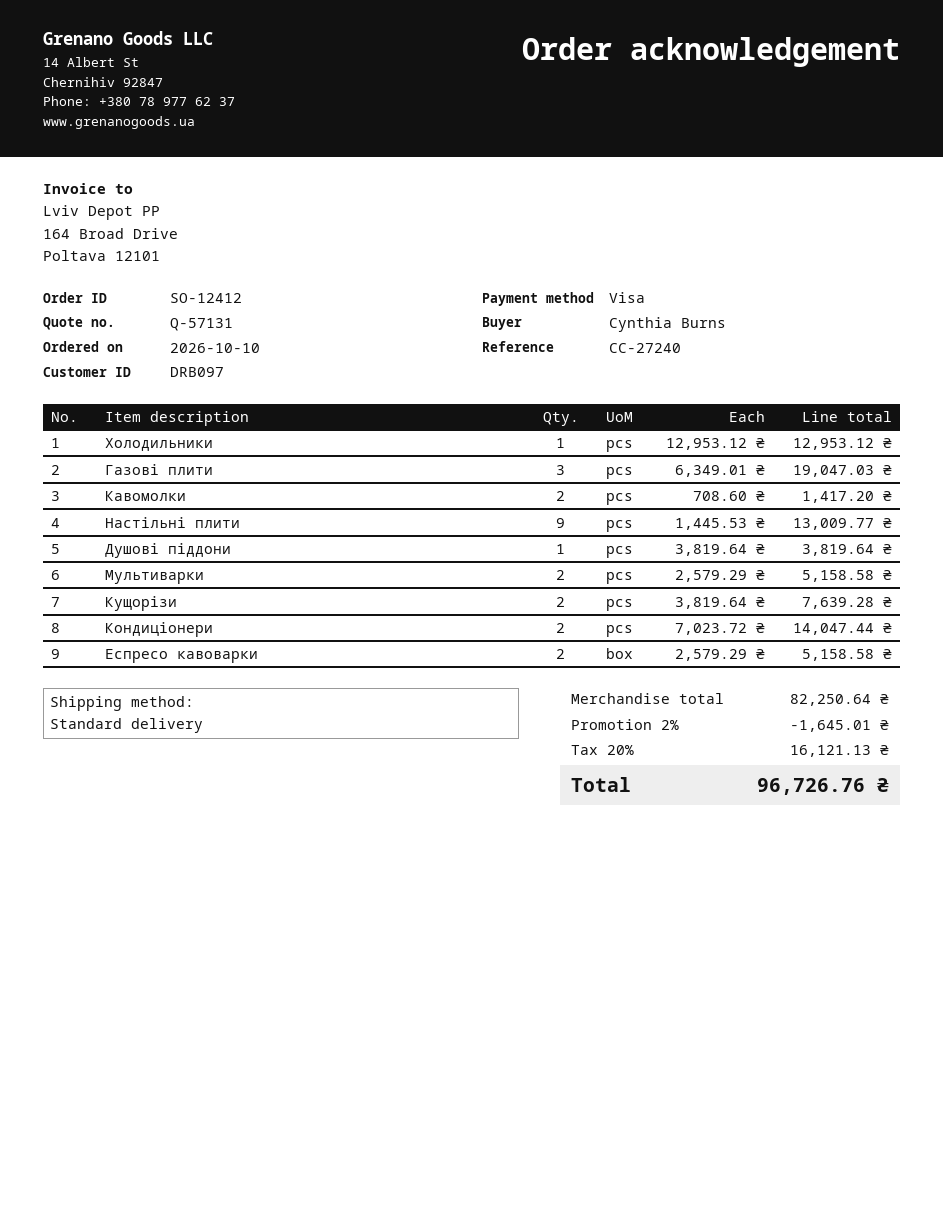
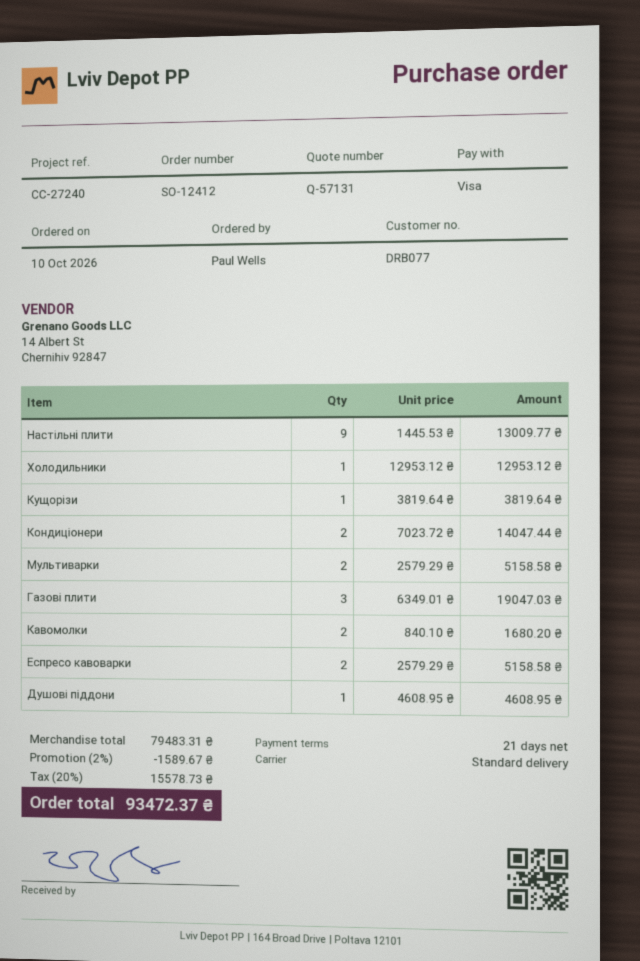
customer number: DRB097 -> DRB077
ordered by: Cynthia Burns -> Paul Wells
Кавомолки: 2 x 708.60 = 1417.20 -> 2 x 840.10 = 1680.20
Душові піддони: 1 x 3819.64 = 3819.64 -> 1 x 4608.95 = 4608.95
Кущорізи: 2 x 3819.64 = 7639.28 -> 1 x 3819.64 = 3819.64
subtotal: 82250.64 -> 79483.31
discount: 2% = 1645.01 -> 2% = 1589.67
tax: 20% = 16121.13 -> 20% = 15578.73
total: 96726.76 -> 93472.37

